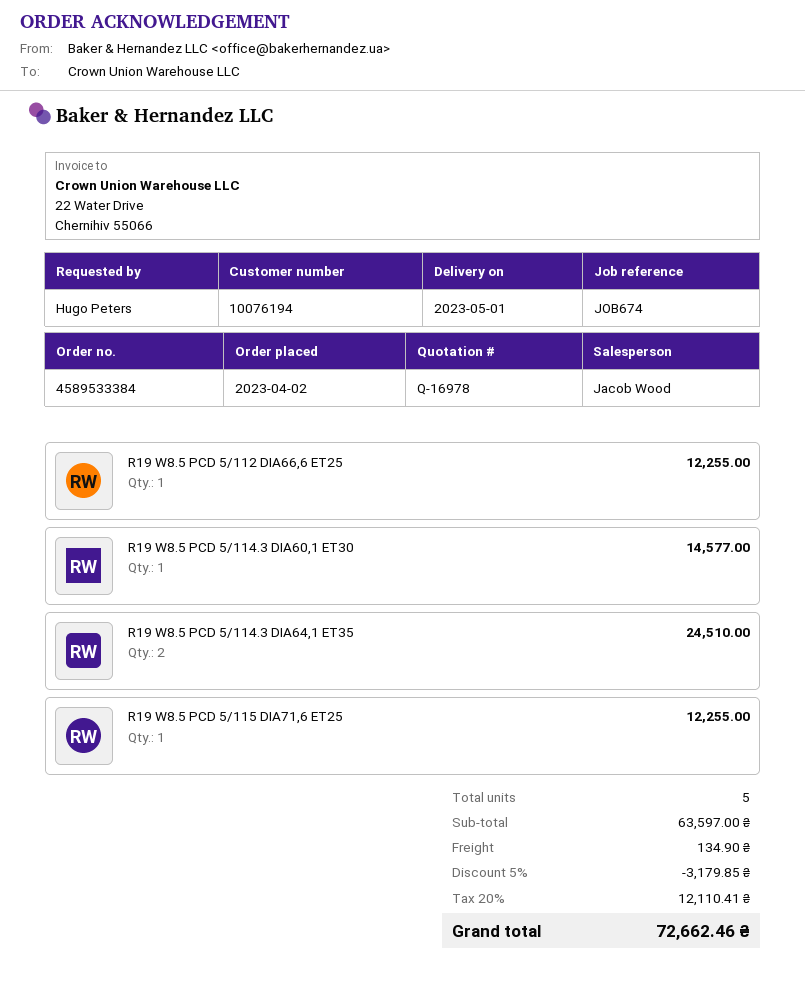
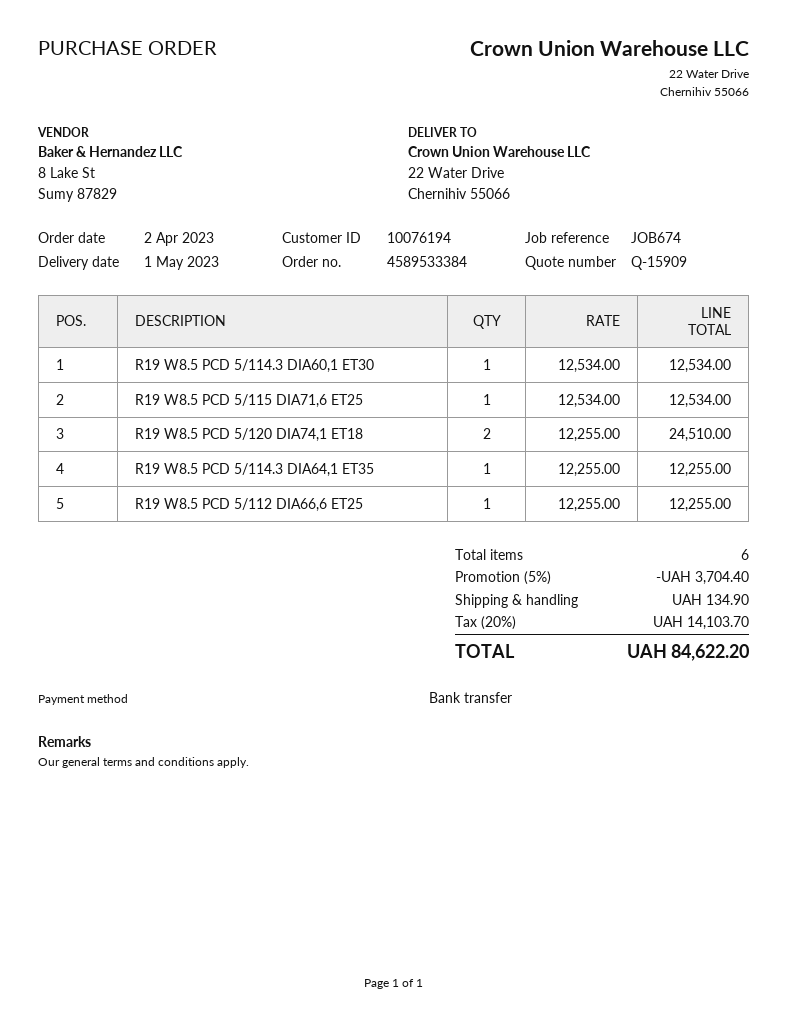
quote number: Q-16978 -> Q-15909
R19 W8.5 PCD 5/114.3 DIA60,1 ET30: 1 for 14577.00 -> 1 for 12534.00
R19 W8.5 PCD 5/114.3 DIA64,1 ET35: 2 for 24510.00 -> 1 for 12255.00
R19 W8.5 PCD 5/115 DIA71,6 ET25: 1 for 12255.00 -> 1 for 12534.00
R19 W8.5 PCD 5/120 DIA74,1 ET18: none -> 2 for 24510.00
total quantity: 5 -> 6
discount: 5% = 3179.85 -> 5% = 3704.40
tax: 20% = 12110.41 -> 20% = 14103.70
total: 72662.46 -> 84622.20

